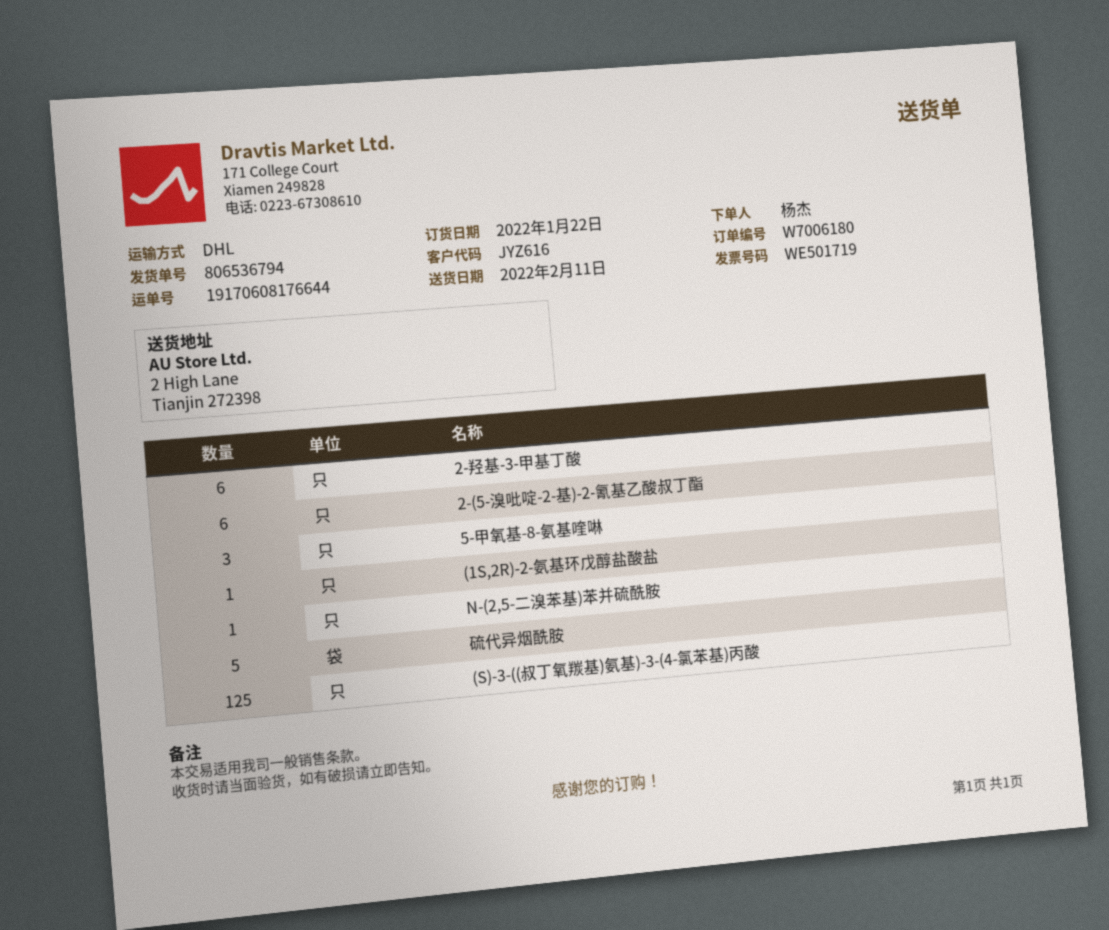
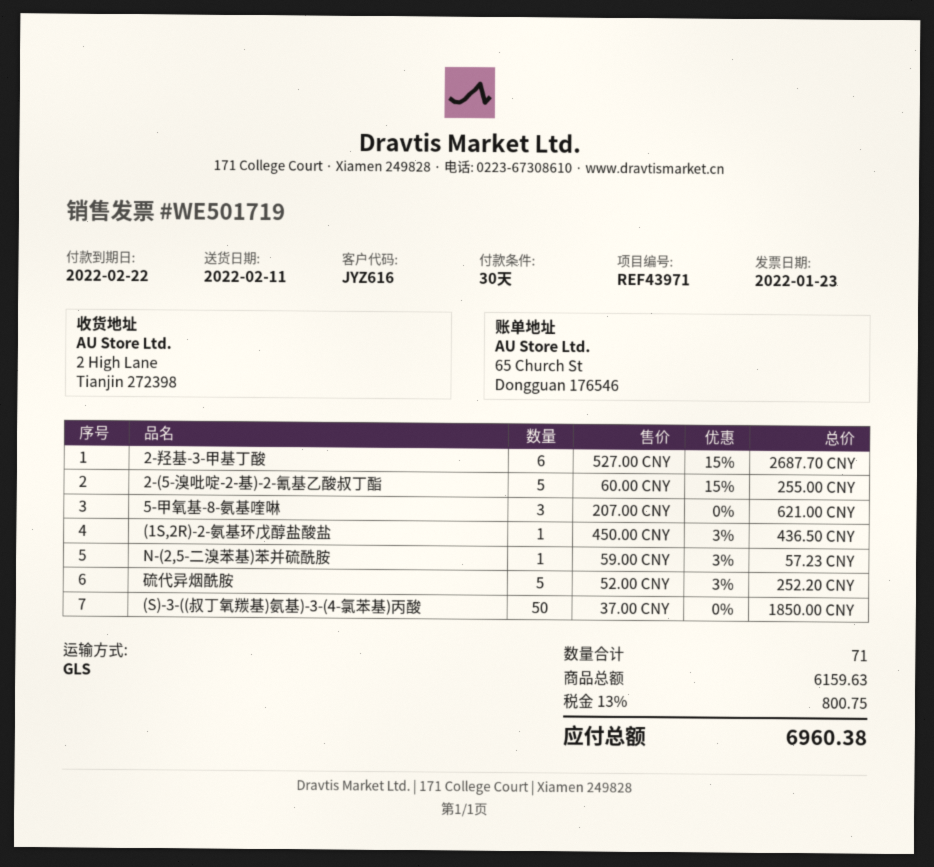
shipping method: DHL -> GLS
2-(5-溴吡啶-2-基)-2-氰基乙酸叔丁酯: 6 -> 5
(S)-3-((叔丁氧羰基)氨基)-3-(4-氯苯基)丙酸: 125 -> 50

